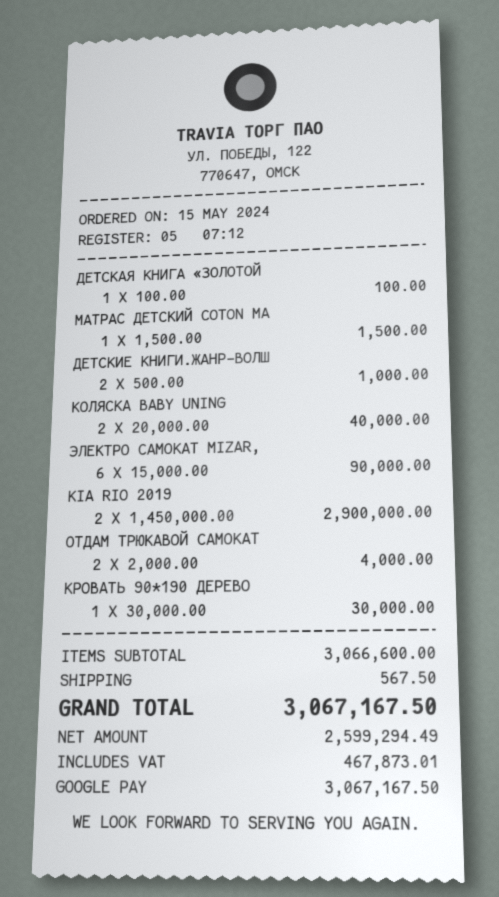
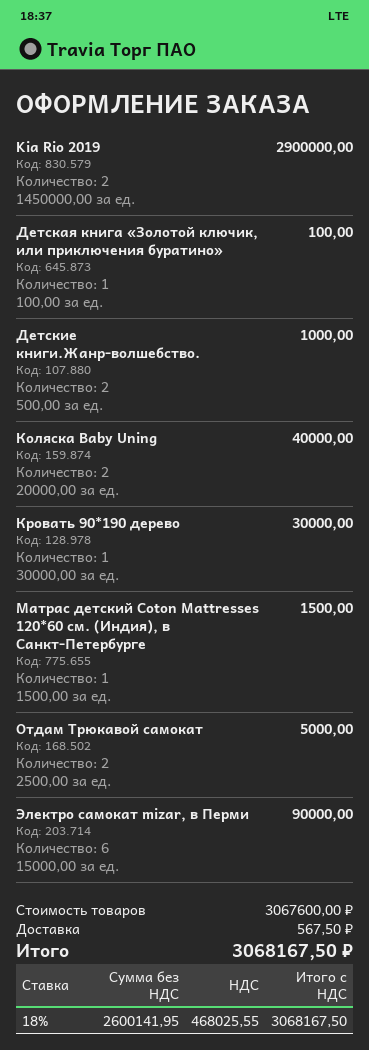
ОТДАМ ТРЮКАВОЙ САМОКАТ: 2 x 2000.00 = 4000.00 -> 2 x 2500.00 = 5000.00
subtotal: 3066600.00 -> 3067600.00
net: 2599294.49 -> 2600141.95
tax: 467873.01 -> 468025.55
total: 3067167.50 -> 3068167.50

